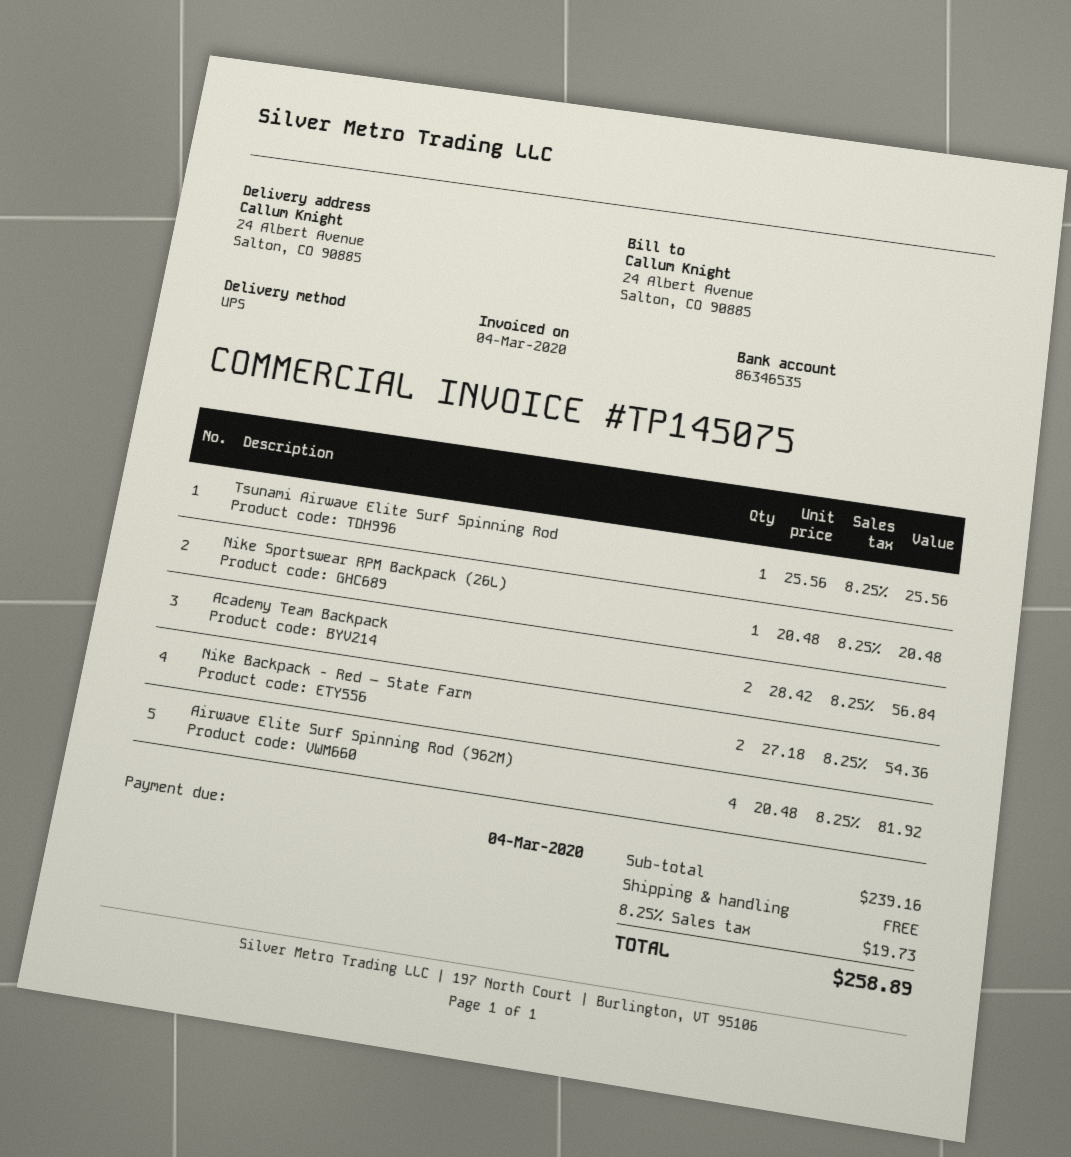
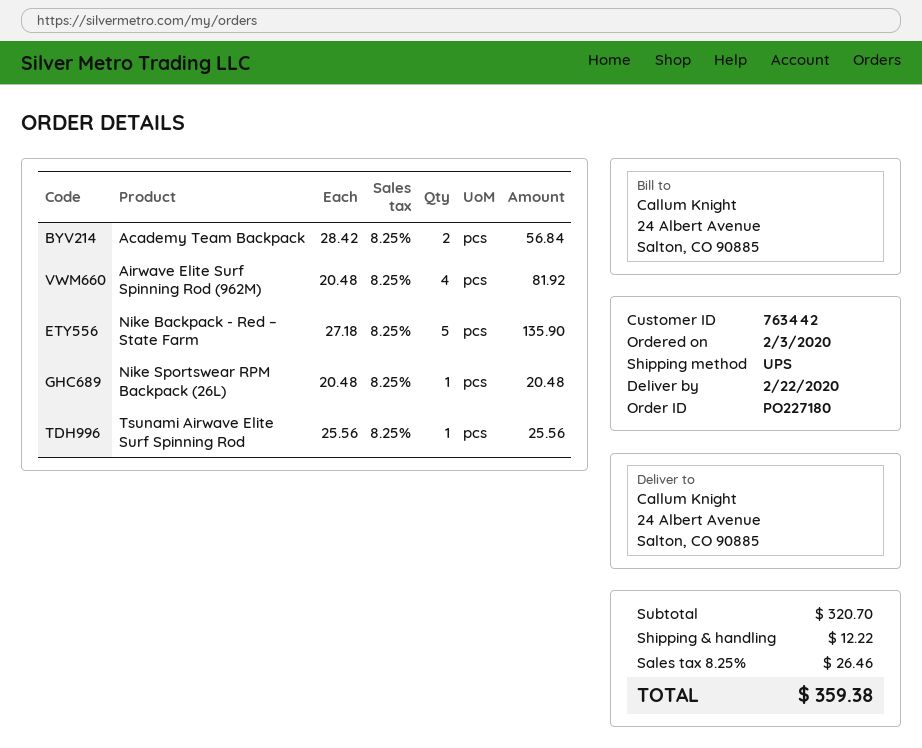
Nike Backpack - Red – State Farm: 2 x 27.18 = 54.36 -> 5 x 27.18 = 135.90
subtotal: 239.16 -> 320.70
shipping: 0.00 -> 12.22
tax: 8.25% = 19.73 -> 8.25% = 26.46
total: 258.89 -> 359.38

